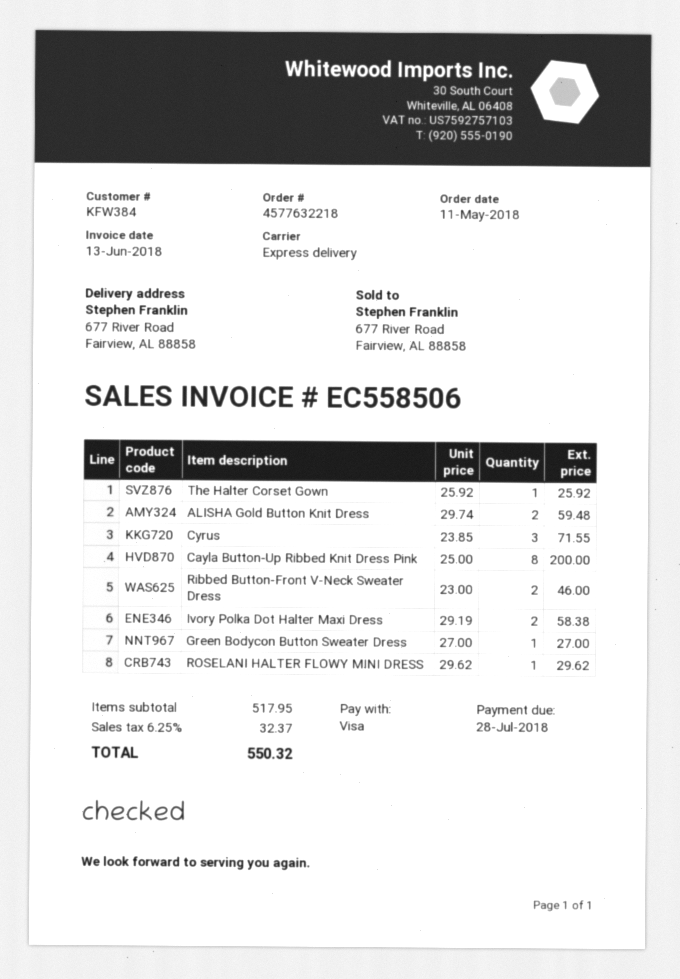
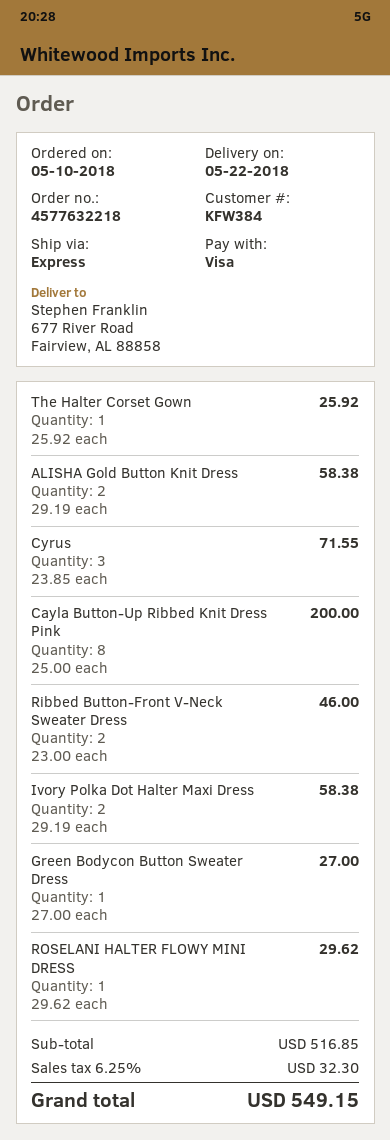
order date: 2018-05-11 -> 2018-05-10
ALISHA Gold Button Knit Dress: 2 x 29.74 = 59.48 -> 2 x 29.19 = 58.38
subtotal: 517.95 -> 516.85
tax: 6.25% = 32.37 -> 6.25% = 32.30
total: 550.32 -> 549.15

